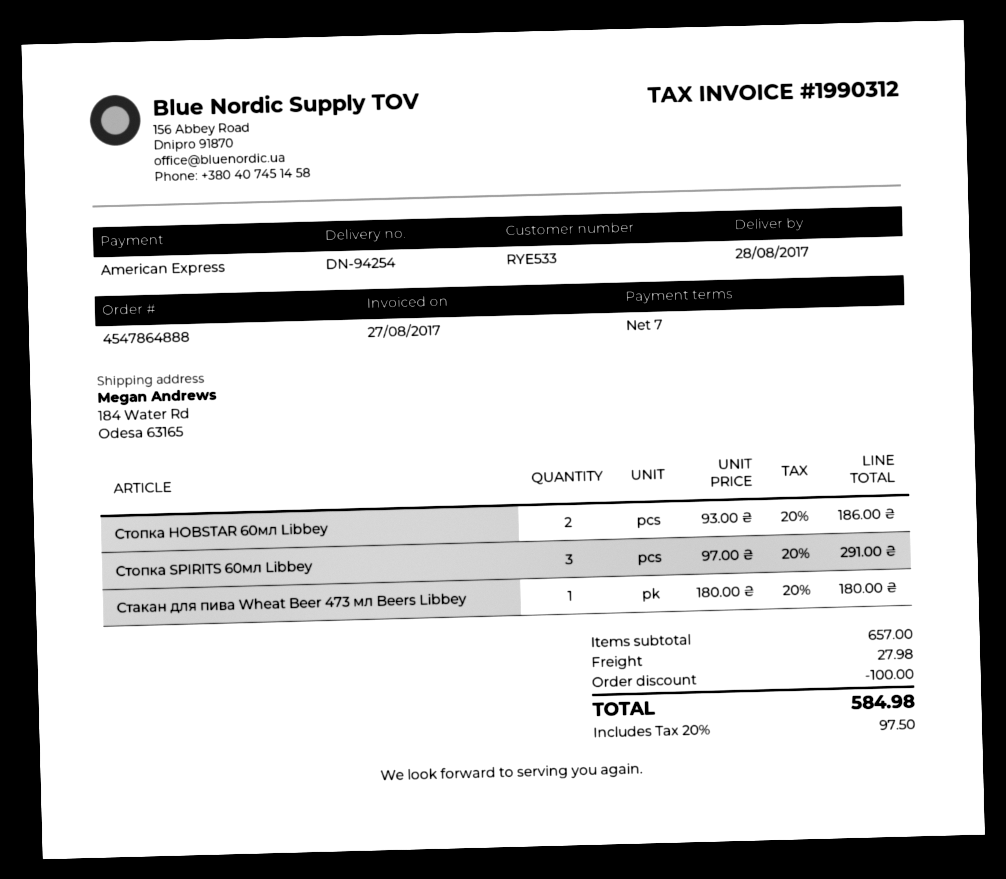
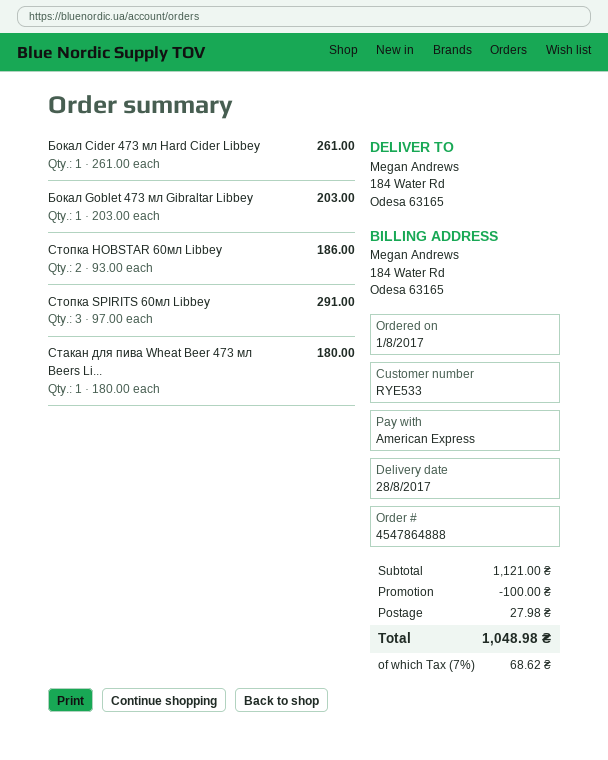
Бокал Cider 473 мл Hard Cider Libbey: none -> 1 x 261.00 = 261.00
Бокал Goblet 473 мл Gibraltar Libbey: none -> 1 x 203.00 = 203.00
subtotal: 657.00 -> 1121.00
tax: 20% = 97.50 -> 7% = 68.62
total: 584.98 -> 1048.98

